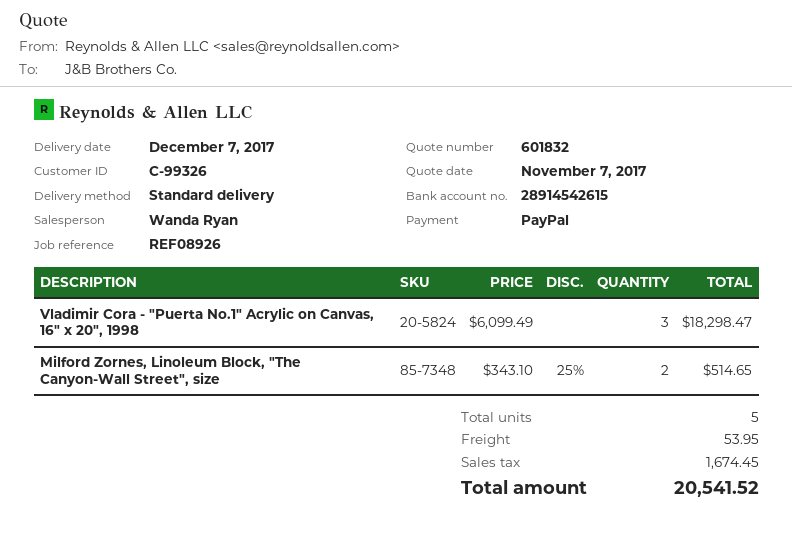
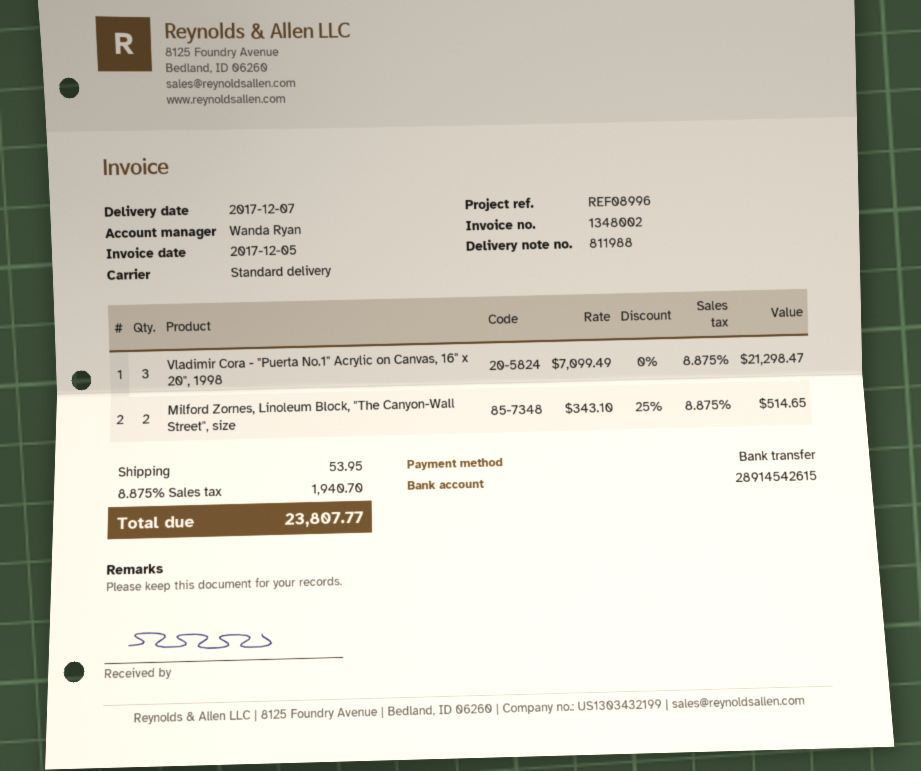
reference: REF08926 -> REF08996
payment method: PayPal -> bank transfer
Vladimir Cora - "Puerta No.1" Acrylic on Canvas, 16" x 20", 1998: 3 x 6099.49 = 18298.47 -> 3 x 7099.49 = 21298.47
tax: 1674.45 -> 1940.70
total: 20541.52 -> 23807.77

